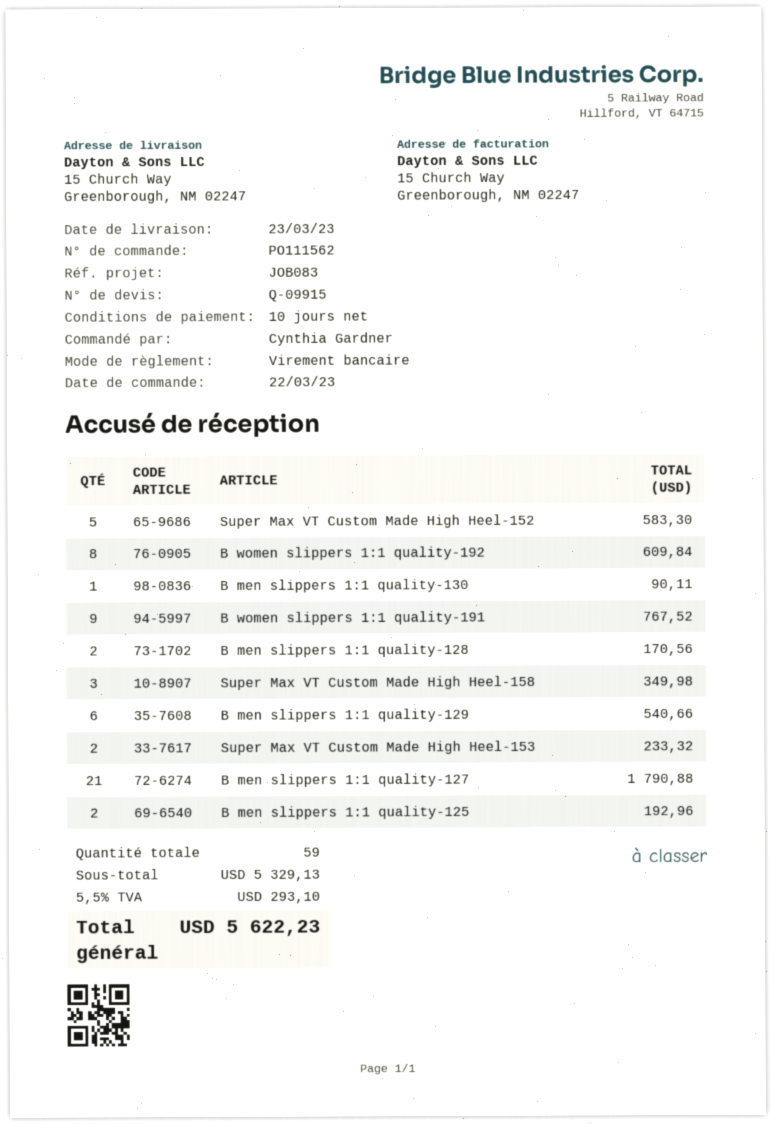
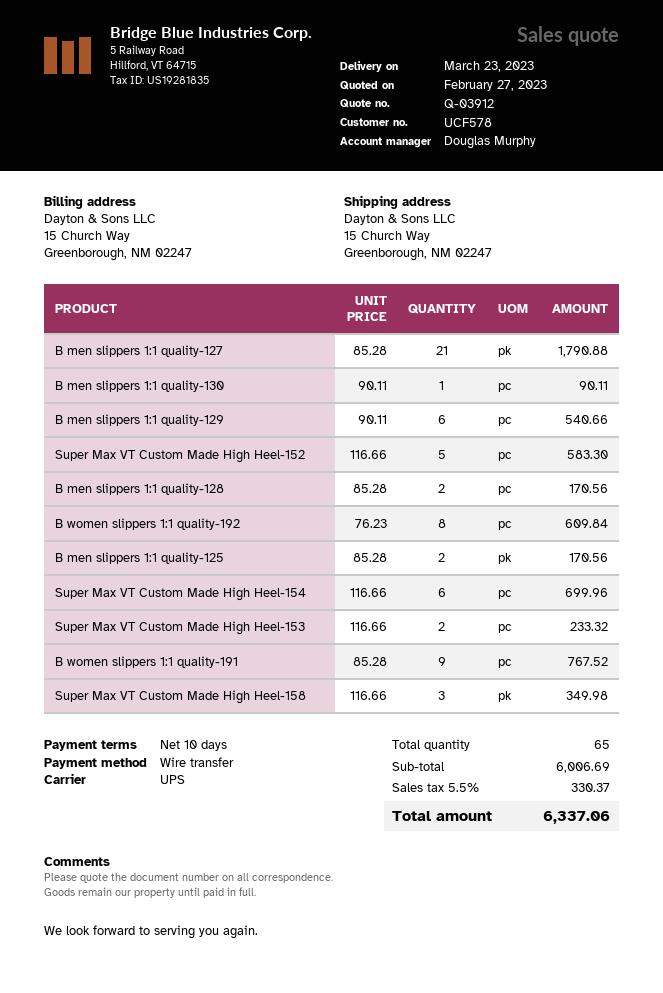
quote number: Q-09915 -> Q-03912
B men slippers 1:1 quality-125: 2 for 192.96 -> 2 for 170.56
Super Max VT Custom Made High Heel-154: none -> 6 for 699.96
total quantity: 59 -> 65
subtotal: 5329.13 -> 6006.69
tax: 5.5% = 293.10 -> 5.5% = 330.37
total: 5622.23 -> 6337.06

